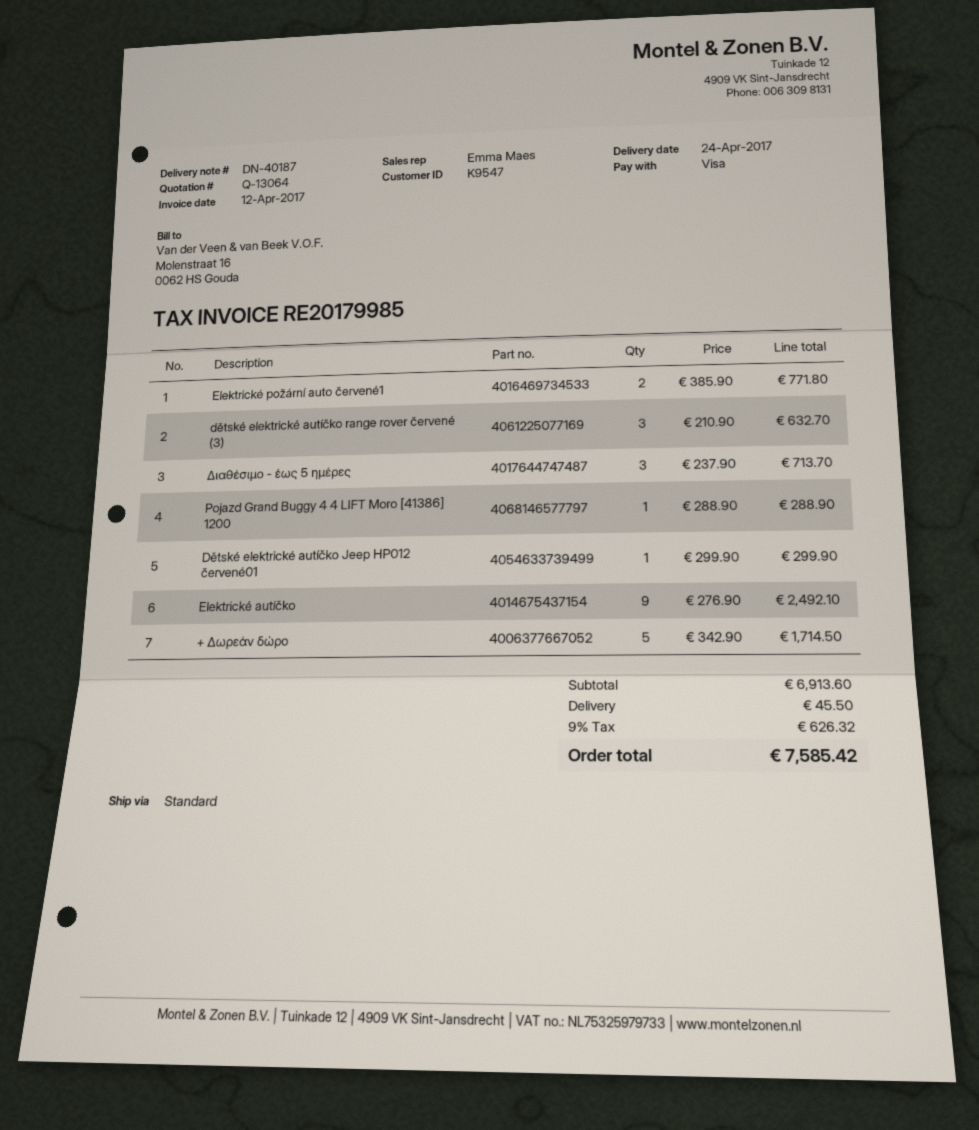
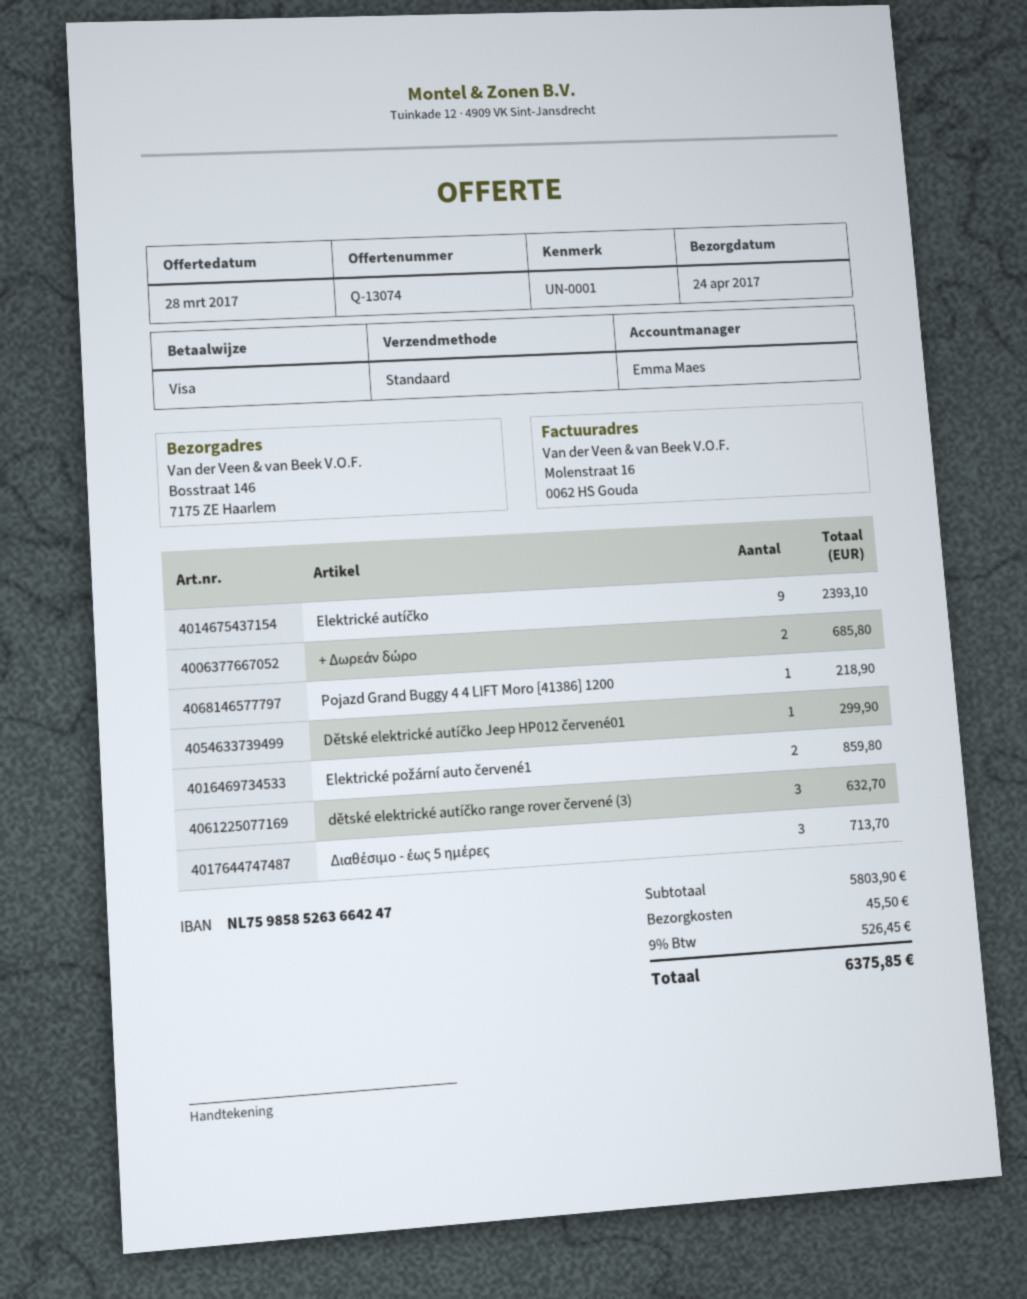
quote number: Q-13064 -> Q-13074
Elektrické požární auto červené1: 2 for 771.80 -> 2 for 859.80
Pojazd Grand Buggy 4 4 LIFT Moro [41386] 1200: 1 for 288.90 -> 1 for 218.90
Elektrické autíčko: 9 for 2492.10 -> 9 for 2393.10
+ Δωρεάν δώρο: 5 for 1714.50 -> 2 for 685.80
subtotal: 6913.60 -> 5803.90
tax: 9% = 626.32 -> 9% = 526.45
total: 7585.42 -> 6375.85

